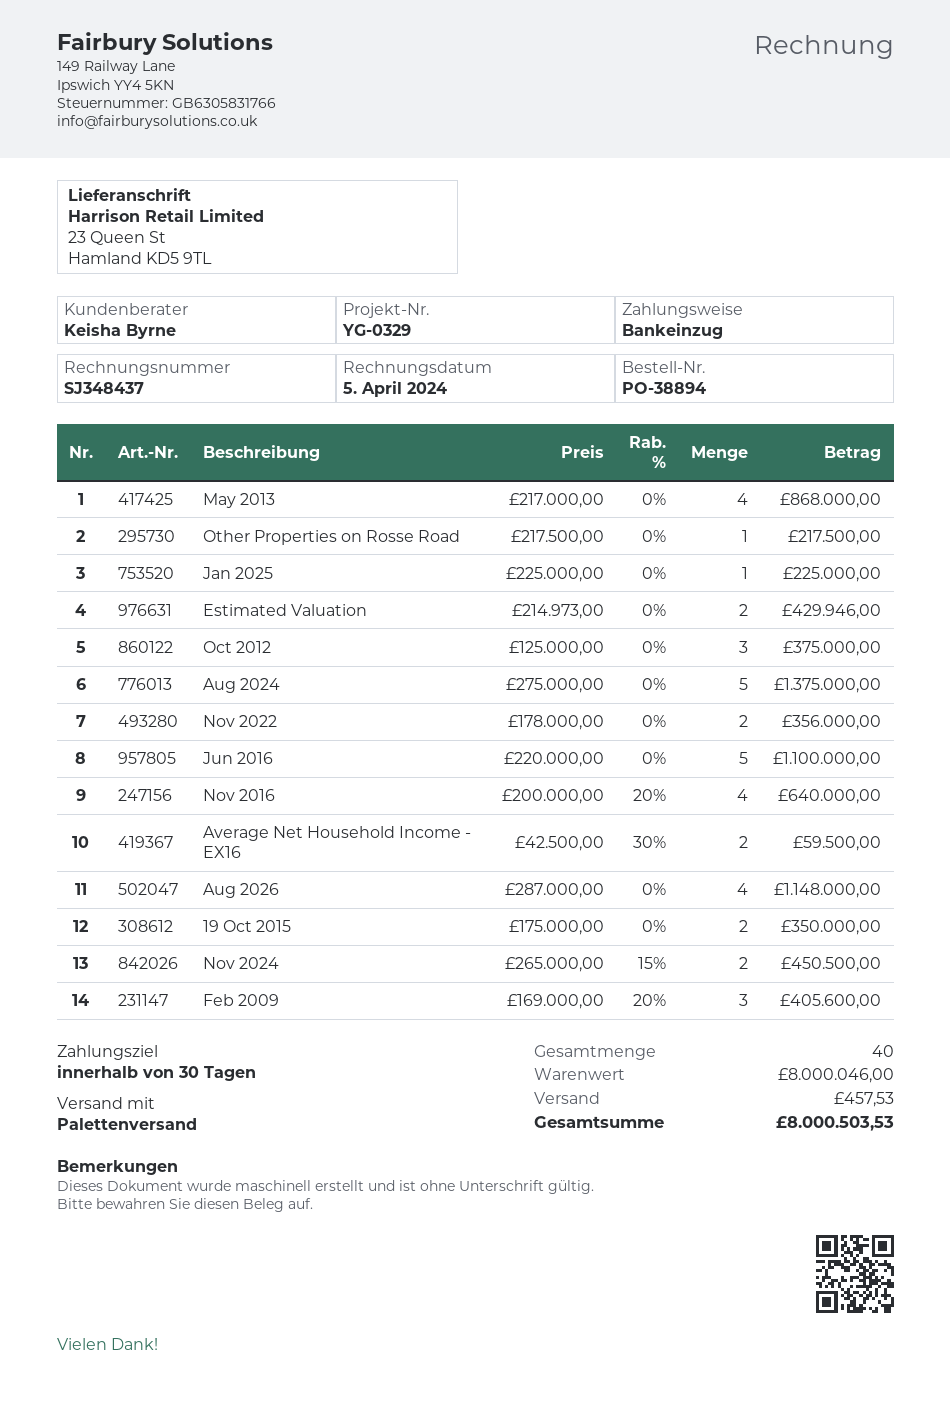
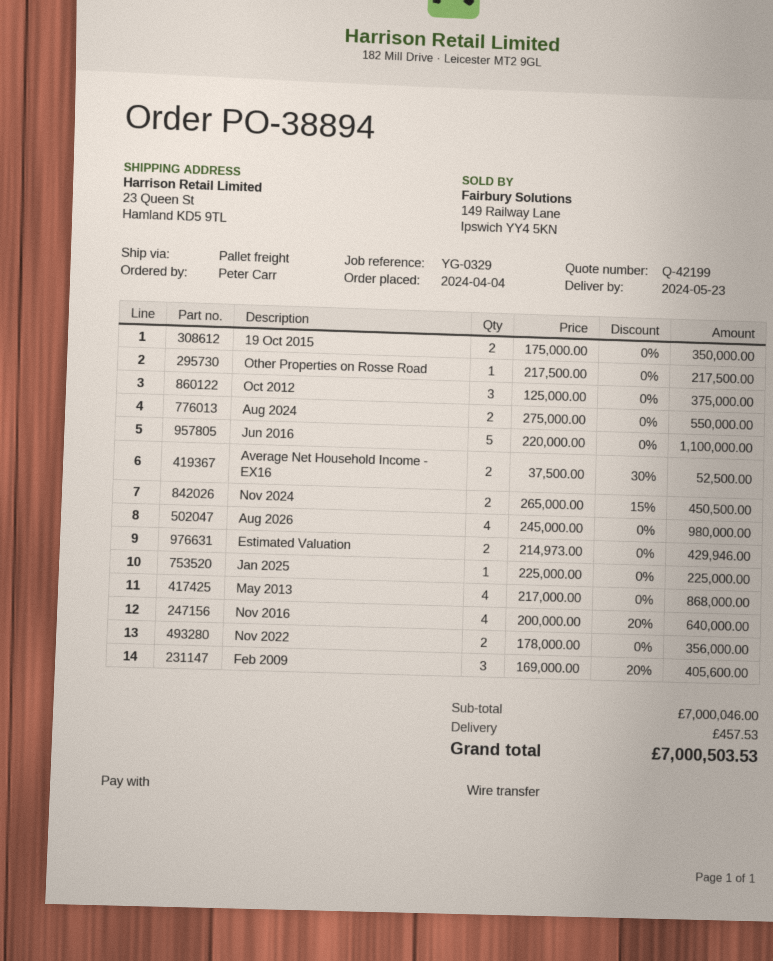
payment method: direct debit -> bank transfer
Aug 2024: 5 x 275000.00 = 1375000.00 -> 2 x 275000.00 = 550000.00
Average Net Household Income - EX16: 2 x 42500.00 - 30% = 59500.00 -> 2 x 37500.00 - 30% = 52500.00
Aug 2026: 4 x 287000.00 = 1148000.00 -> 4 x 245000.00 = 980000.00
subtotal: 8000046.00 -> 7000046.00
total: 8000503.53 -> 7000503.53

